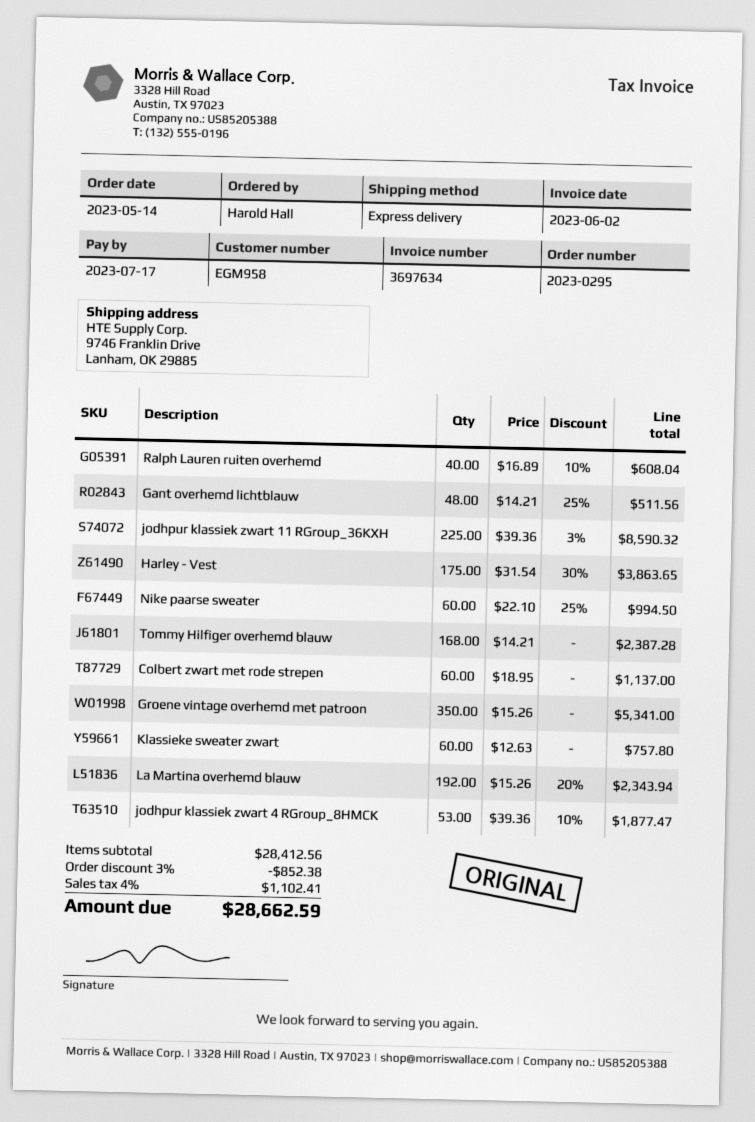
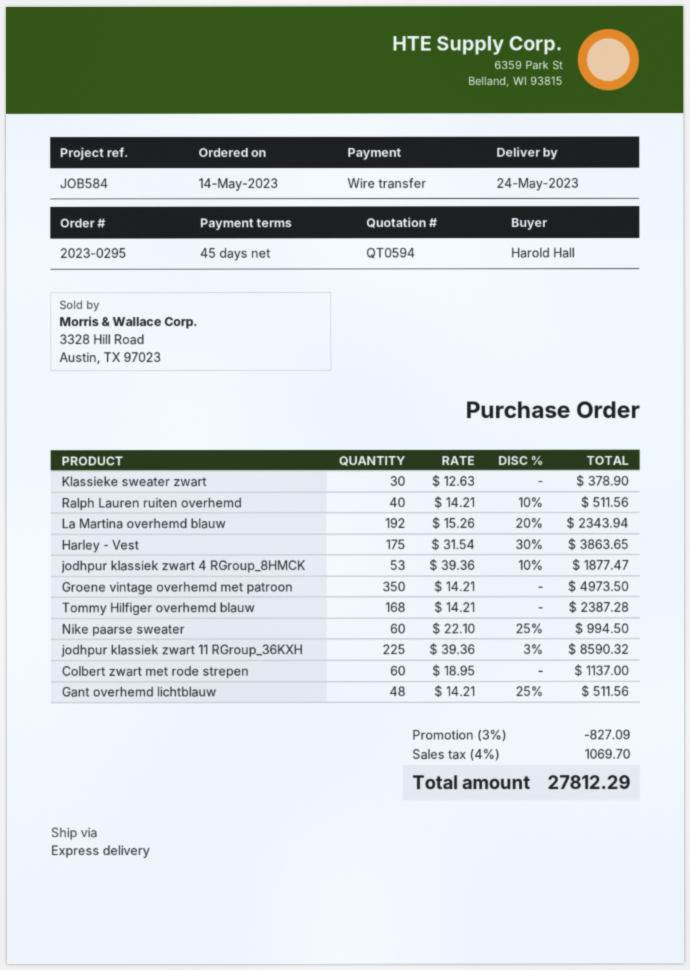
Ralph Lauren ruiten overhemd: 40 x 16.89 - 10% = 608.04 -> 40 x 14.21 - 10% = 511.56
Groene vintage overhemd met patroon: 350 x 15.26 = 5341.00 -> 350 x 14.21 = 4973.50
Klassieke sweater zwart: 60 x 12.63 = 757.80 -> 30 x 12.63 = 378.90
discount: 3% = 852.38 -> 3% = 827.09
tax: 4% = 1102.41 -> 4% = 1069.70
total: 28662.59 -> 27812.29

